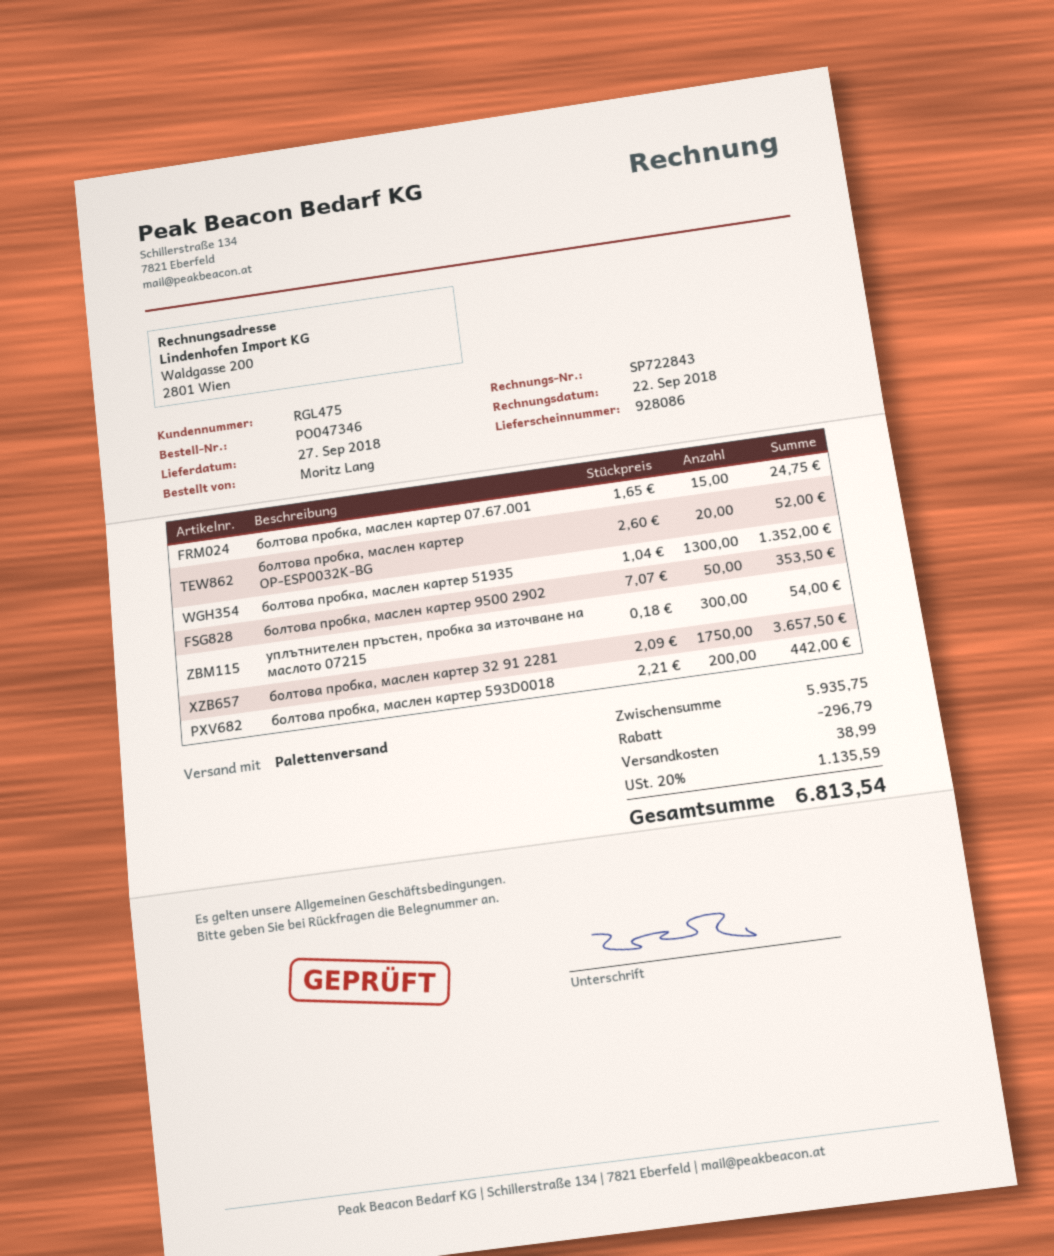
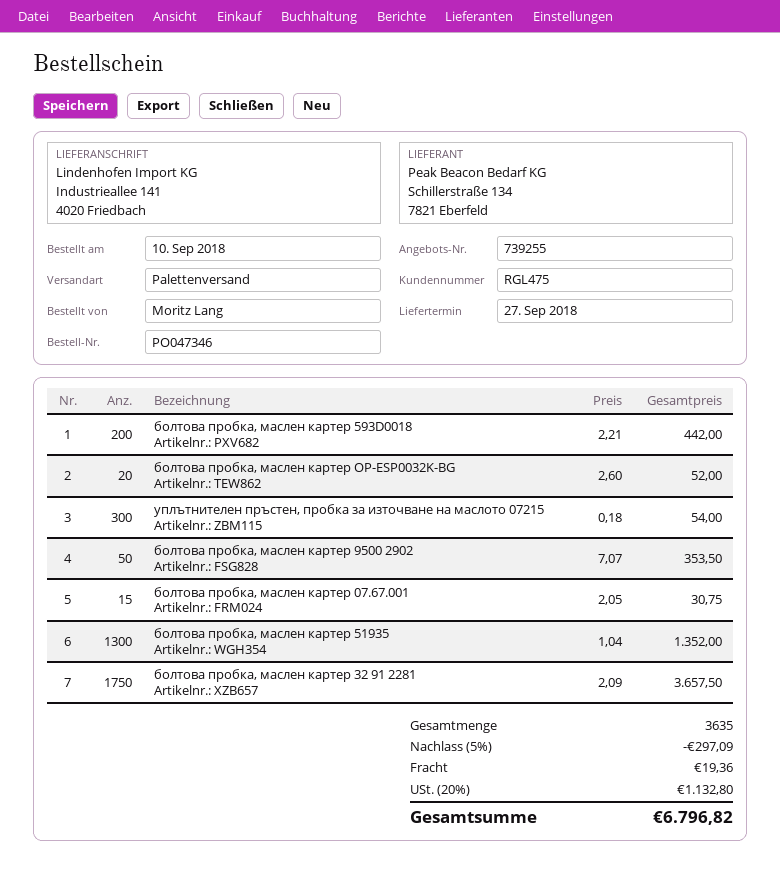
болтова пробка, маслен картер 07.67.001: 15 x 1.65 = 24.75 -> 15 x 2.05 = 30.75
discount: 296.79 -> 297.09
shipping: 38.99 -> 19.36
tax: 20% = 1135.59 -> 20% = 1132.80
total: 6813.54 -> 6796.82

